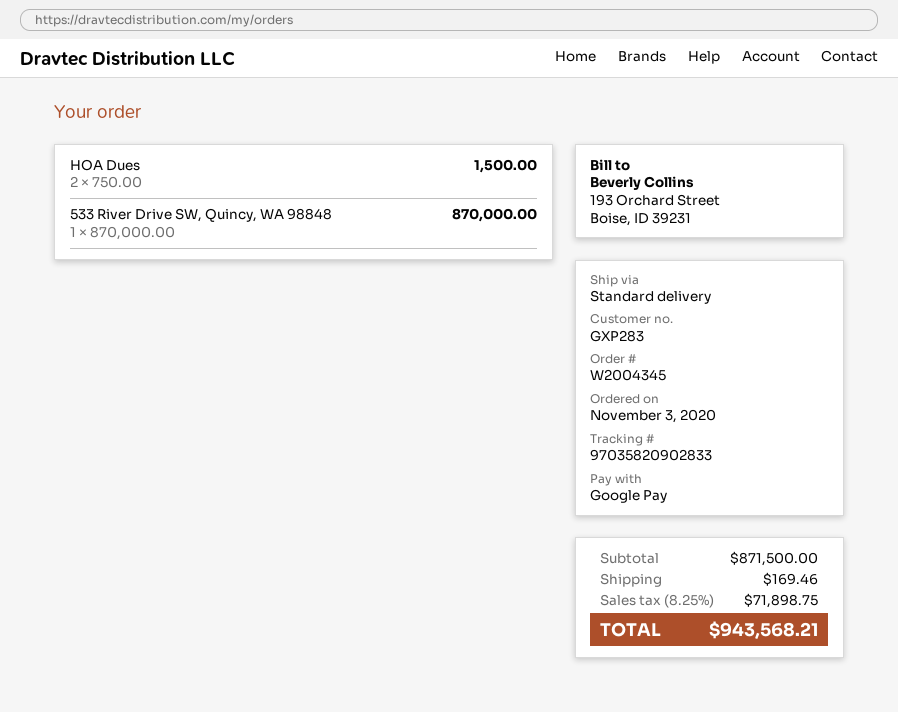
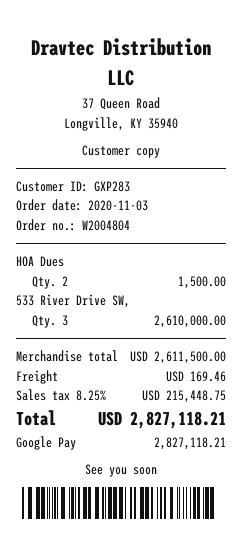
order number: W2004345 -> W2004804
533 River Drive SW, Quincy, WA 98848: 1 for 870000.00 -> 3 for 2610000.00
subtotal: 871500.00 -> 2611500.00
tax: 8.25% = 71898.75 -> 8.25% = 215448.75
total: 943568.21 -> 2827118.21

